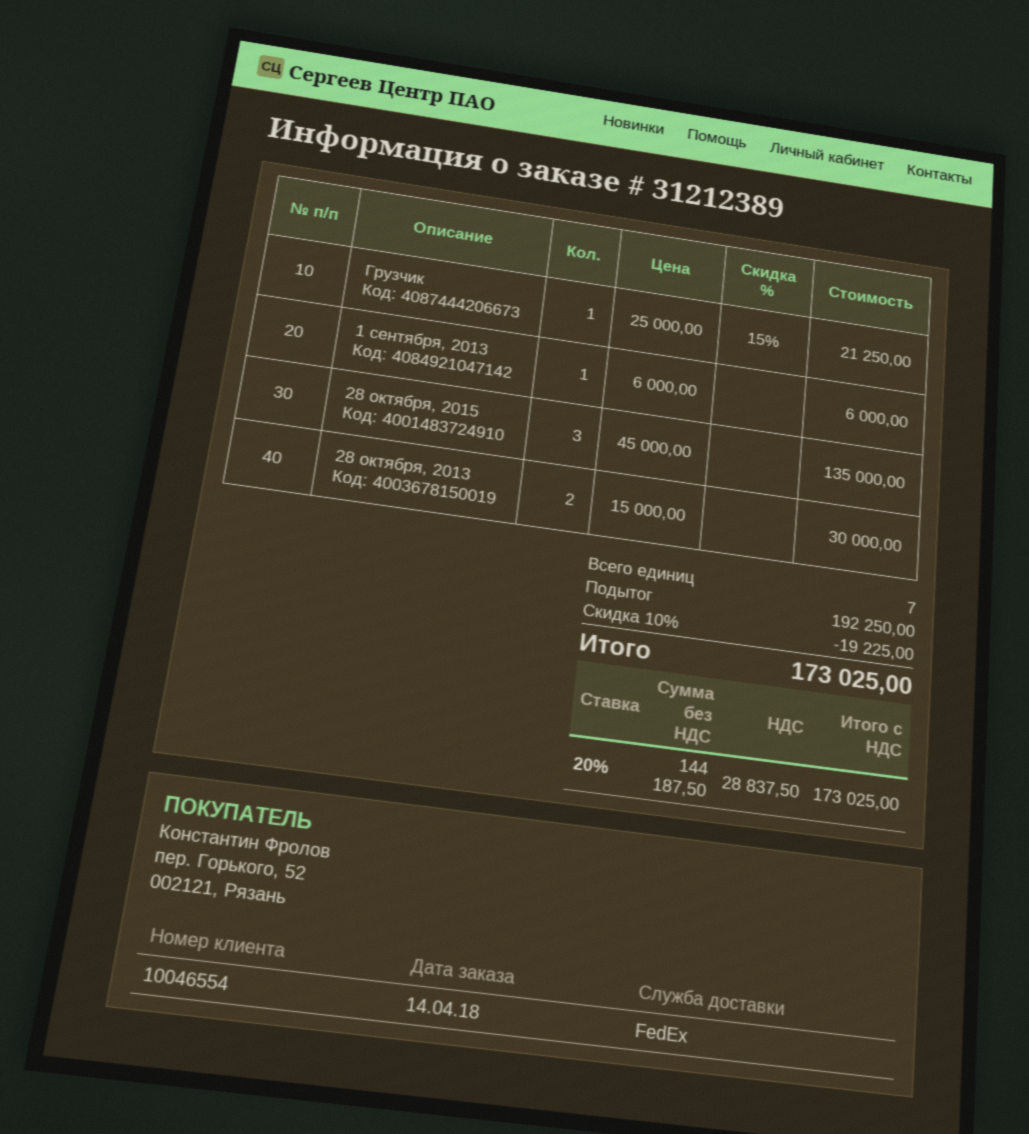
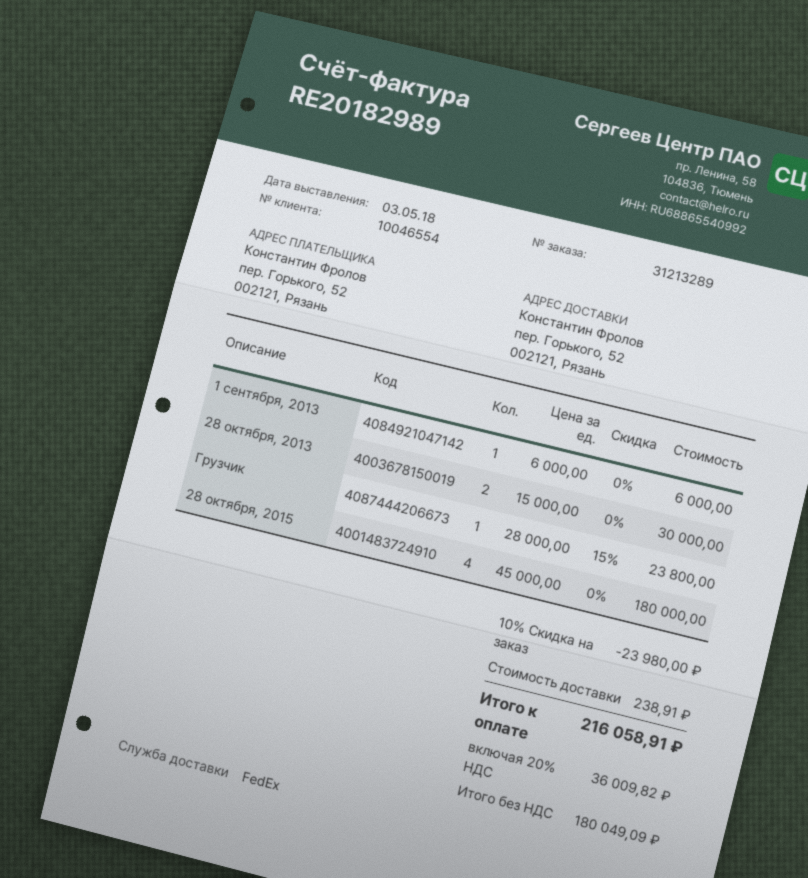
order number: 31212389 -> 31213289
Грузчик: 1 x 25000.00 - 15% = 21250.00 -> 1 x 28000.00 - 15% = 23800.00
28 октября, 2015: 3 x 45000.00 = 135000.00 -> 4 x 45000.00 = 180000.00
discount: 10% = 19225.00 -> 10% = 23980.00
shipping: none -> 238.91
net: 144187.50 -> 180049.09
tax: 20% = 28837.50 -> 20% = 36009.82
total: 173025.00 -> 216058.91

